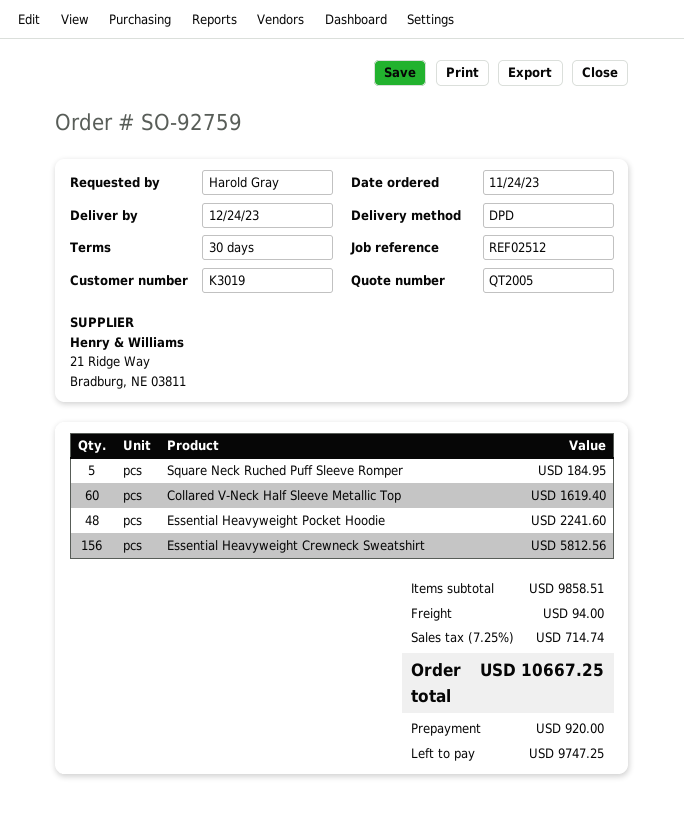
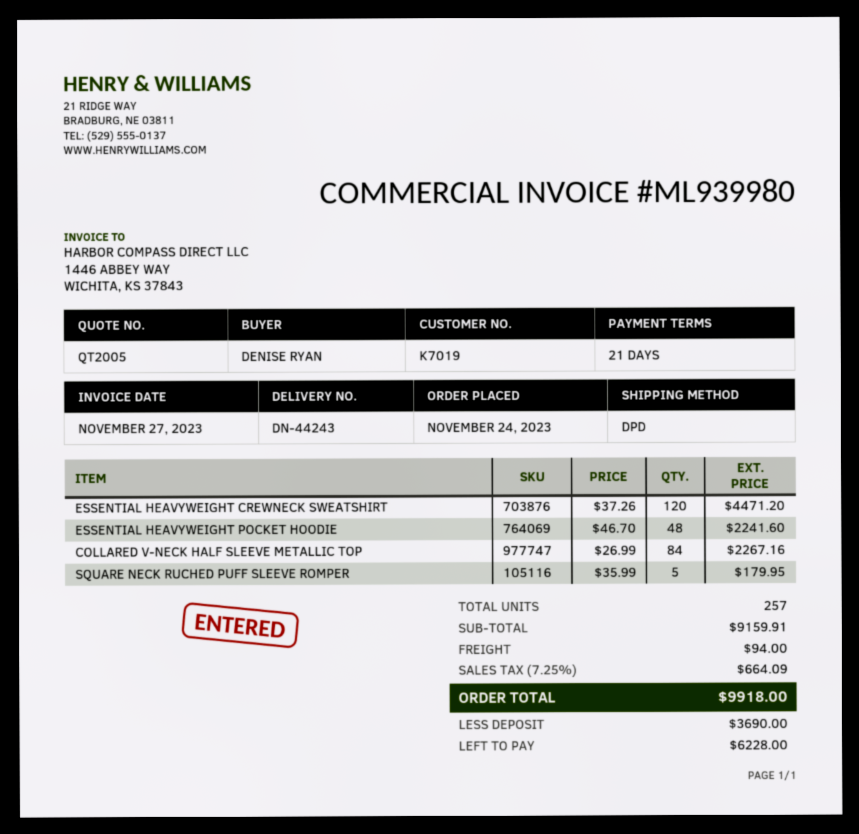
payment terms: 30 days -> 21 days
customer number: K3019 -> K7019
ordered by: Harold Gray -> DENISE RYAN
Square Neck Ruched Puff Sleeve Romper: 5 for 184.95 -> 5 for 179.95
Collared V-Neck Half Sleeve Metallic Top: 60 for 1619.40 -> 84 for 2267.16
Essential Heavyweight Crewneck Sweatshirt: 156 for 5812.56 -> 120 for 4471.20
subtotal: 9858.51 -> 9159.91
tax: 7.25% = 714.74 -> 7.25% = 664.09
total: 10667.25 -> 9918.00
deposit: 920.00 -> 3690.00
balance: 9747.25 -> 6228.00

